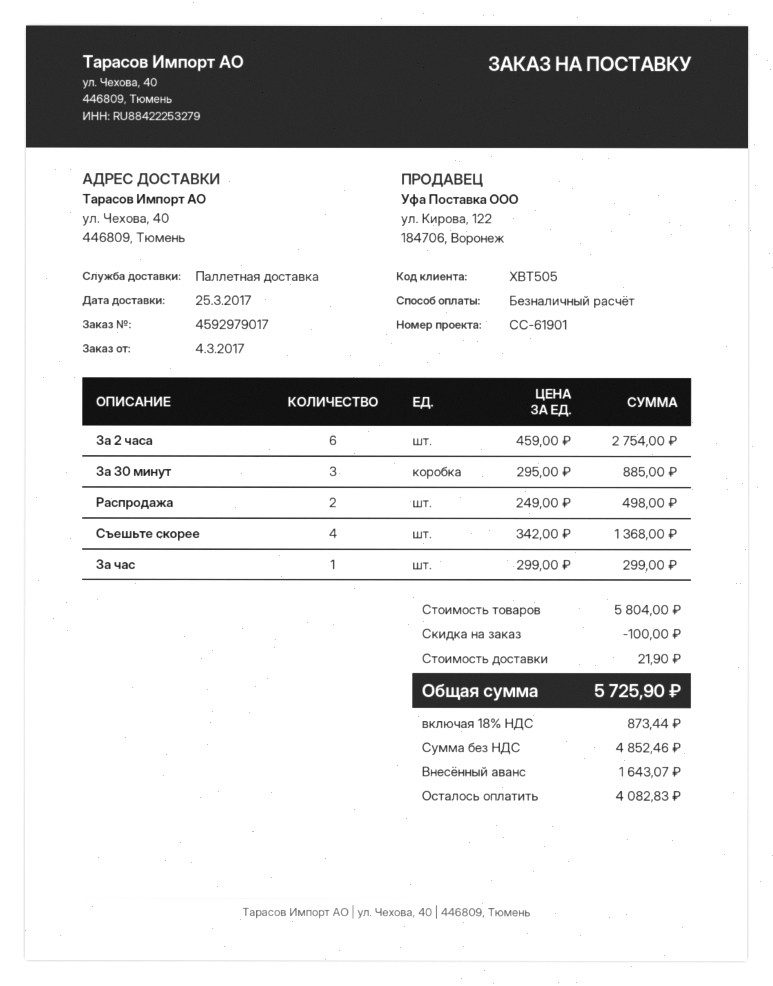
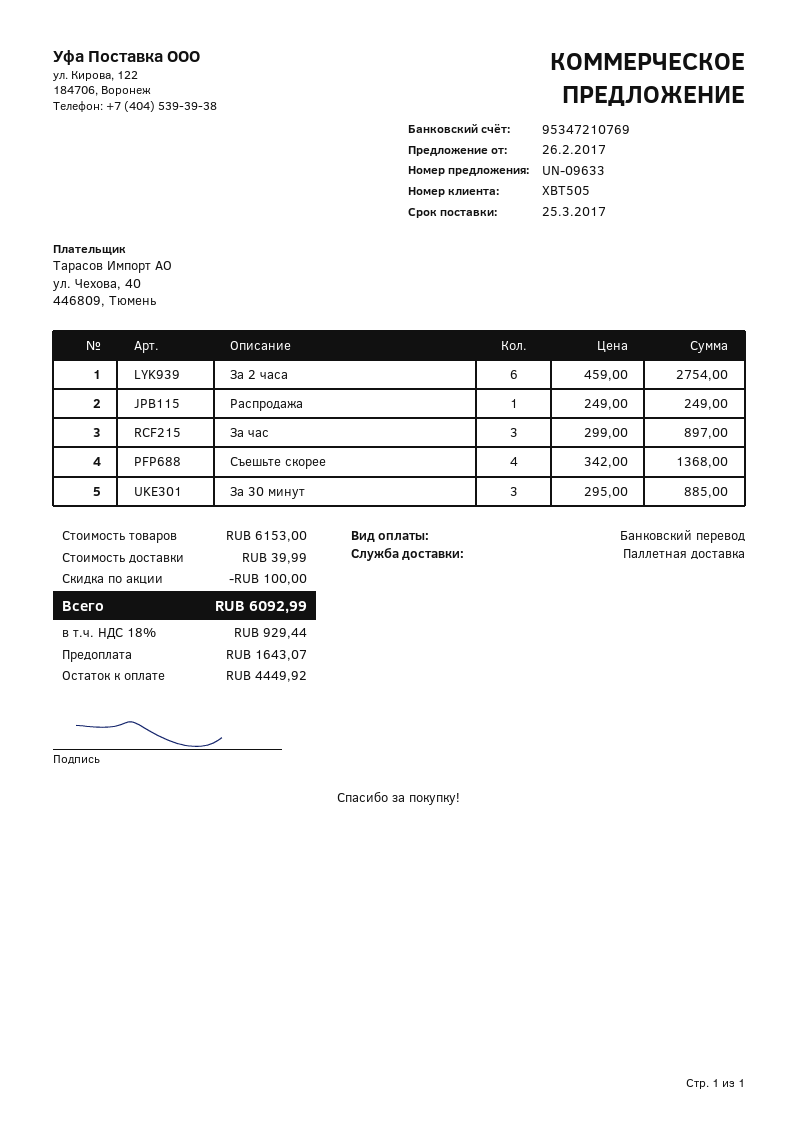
Распродажа: 2 x 249.00 = 498.00 -> 1 x 249.00 = 249.00
За час: 1 x 299.00 = 299.00 -> 3 x 299.00 = 897.00
subtotal: 5804.00 -> 6153.00
shipping: 21.90 -> 39.99
tax: 18% = 873.44 -> 18% = 929.44
total: 5725.90 -> 6092.99
balance: 4082.83 -> 4449.92

